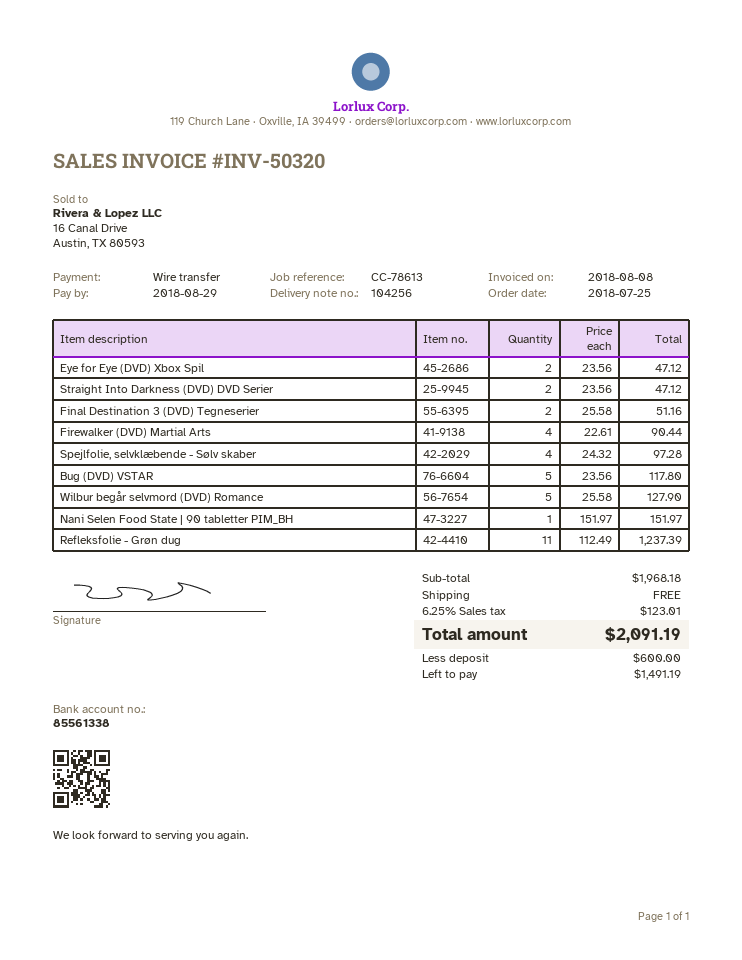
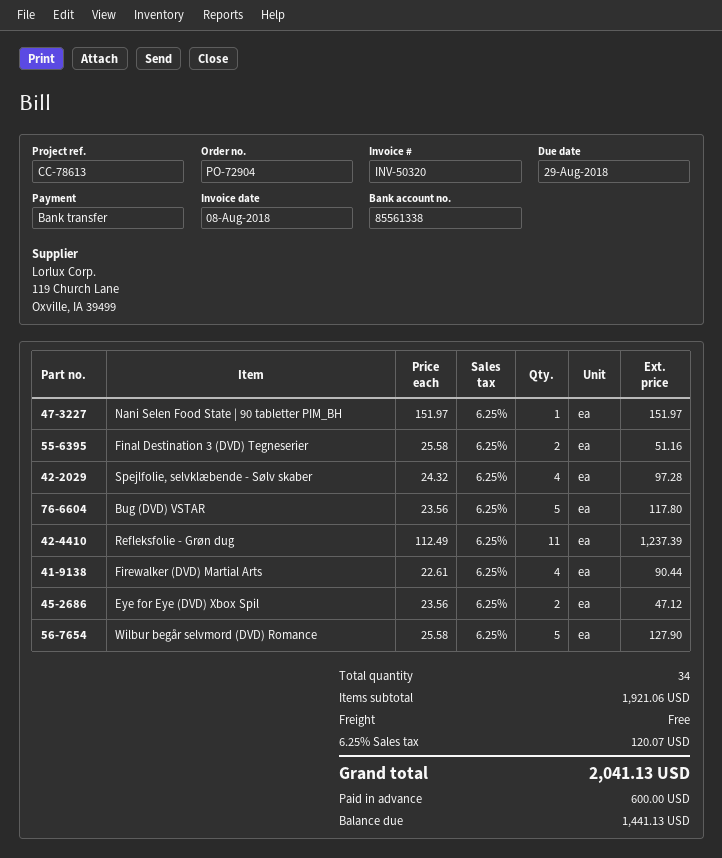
Straight Into Darkness (DVD) DVD Serier: 2 x 23.56 = 47.12 -> none
subtotal: 1968.18 -> 1921.06
tax: 6.25% = 123.01 -> 6.25% = 120.07
total: 2091.19 -> 2041.13
balance: 1491.19 -> 1441.13

